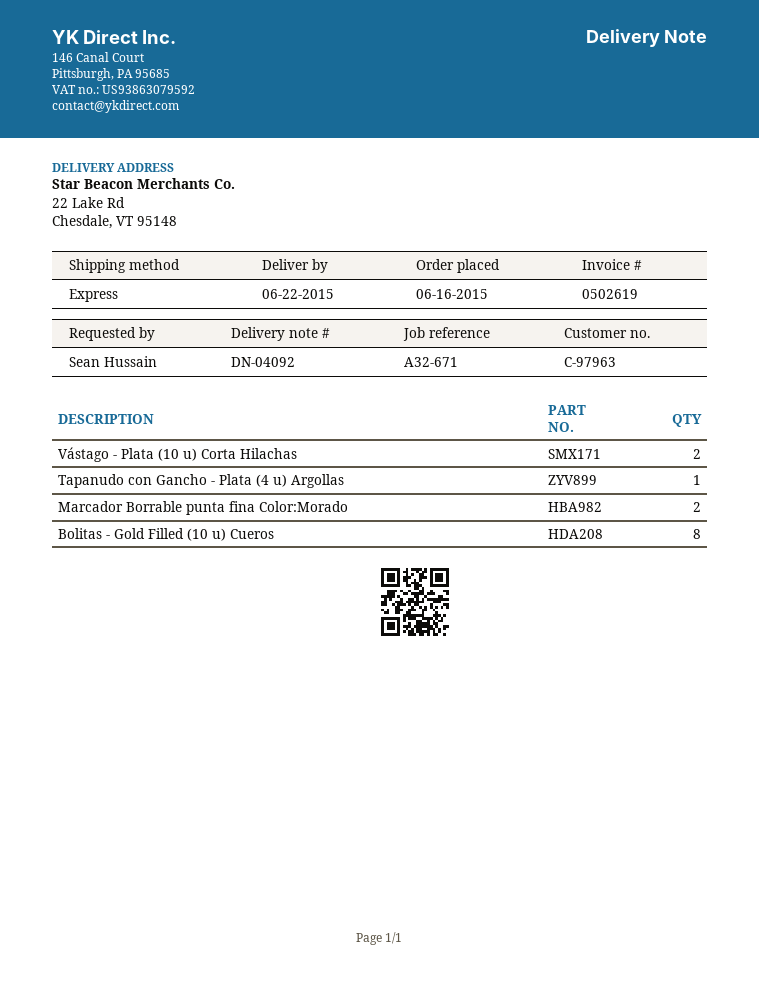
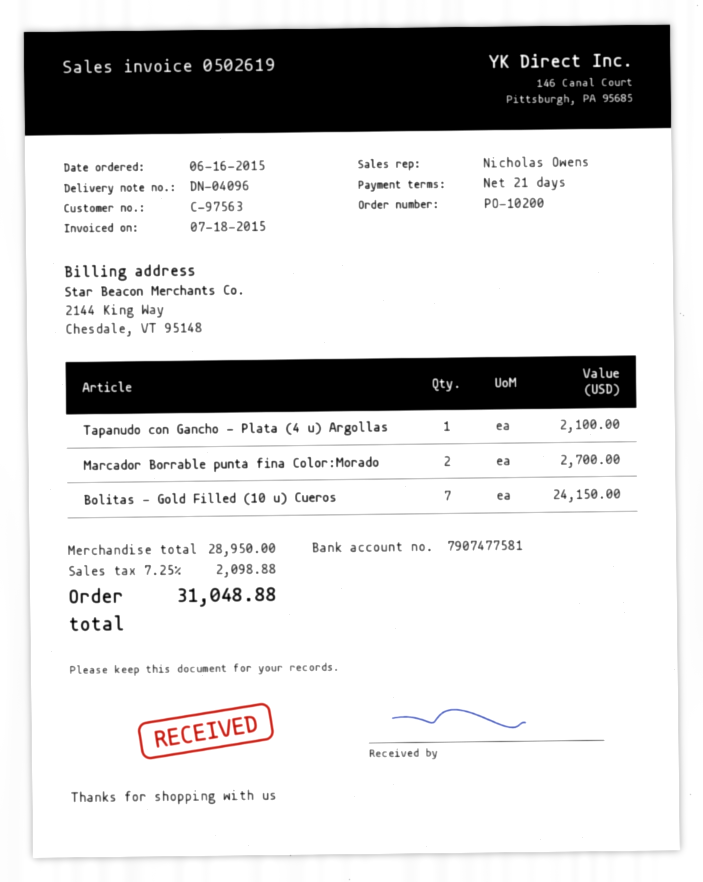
delivery note number: DN-04092 -> DN-04096
customer number: C-97963 -> C-97563
Vástago - Plata (10 u) Corta Hilachas: 2 -> none
Bolitas - Gold Filled (10 u) Cueros: 8 -> 7

